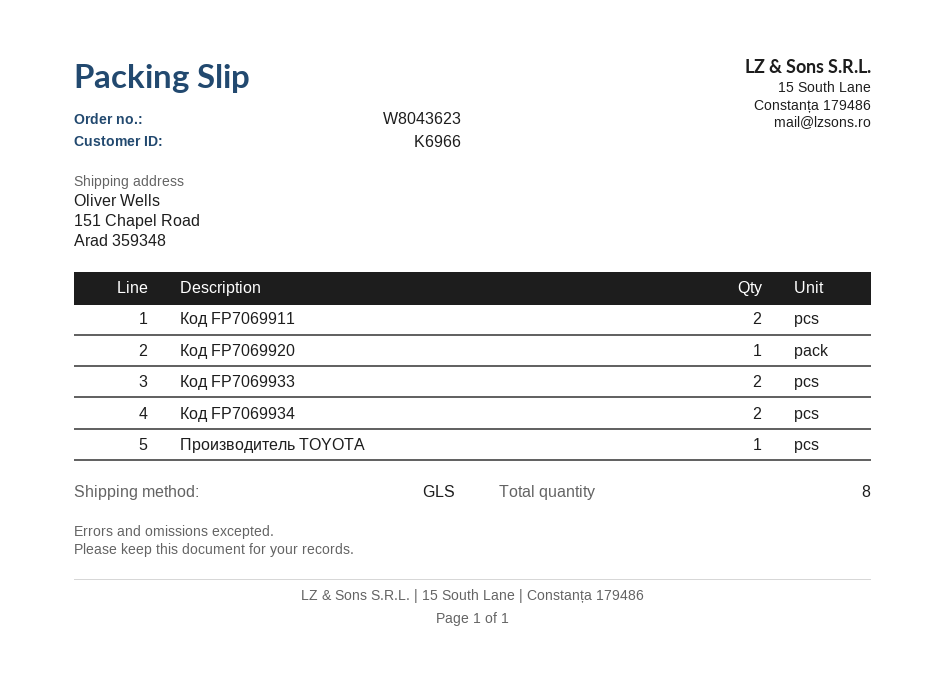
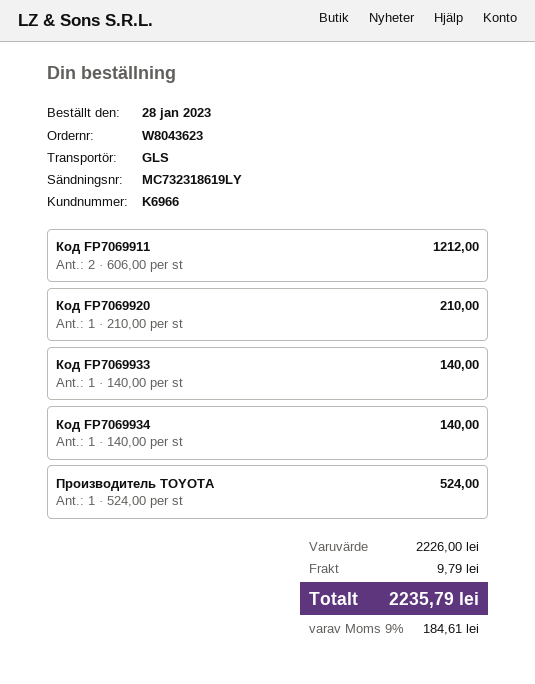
Код FP7069933: 2 -> 1
Код FP7069934: 2 -> 1

